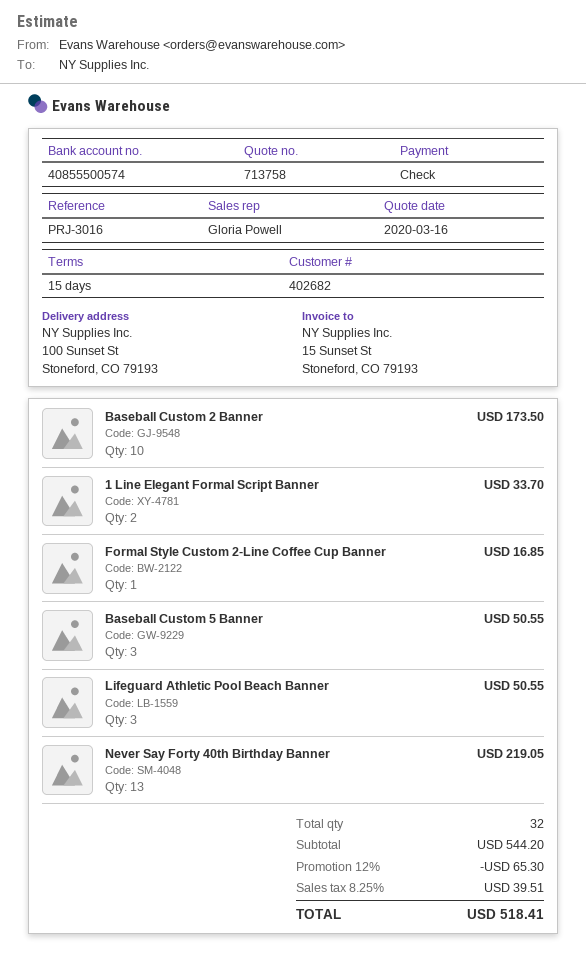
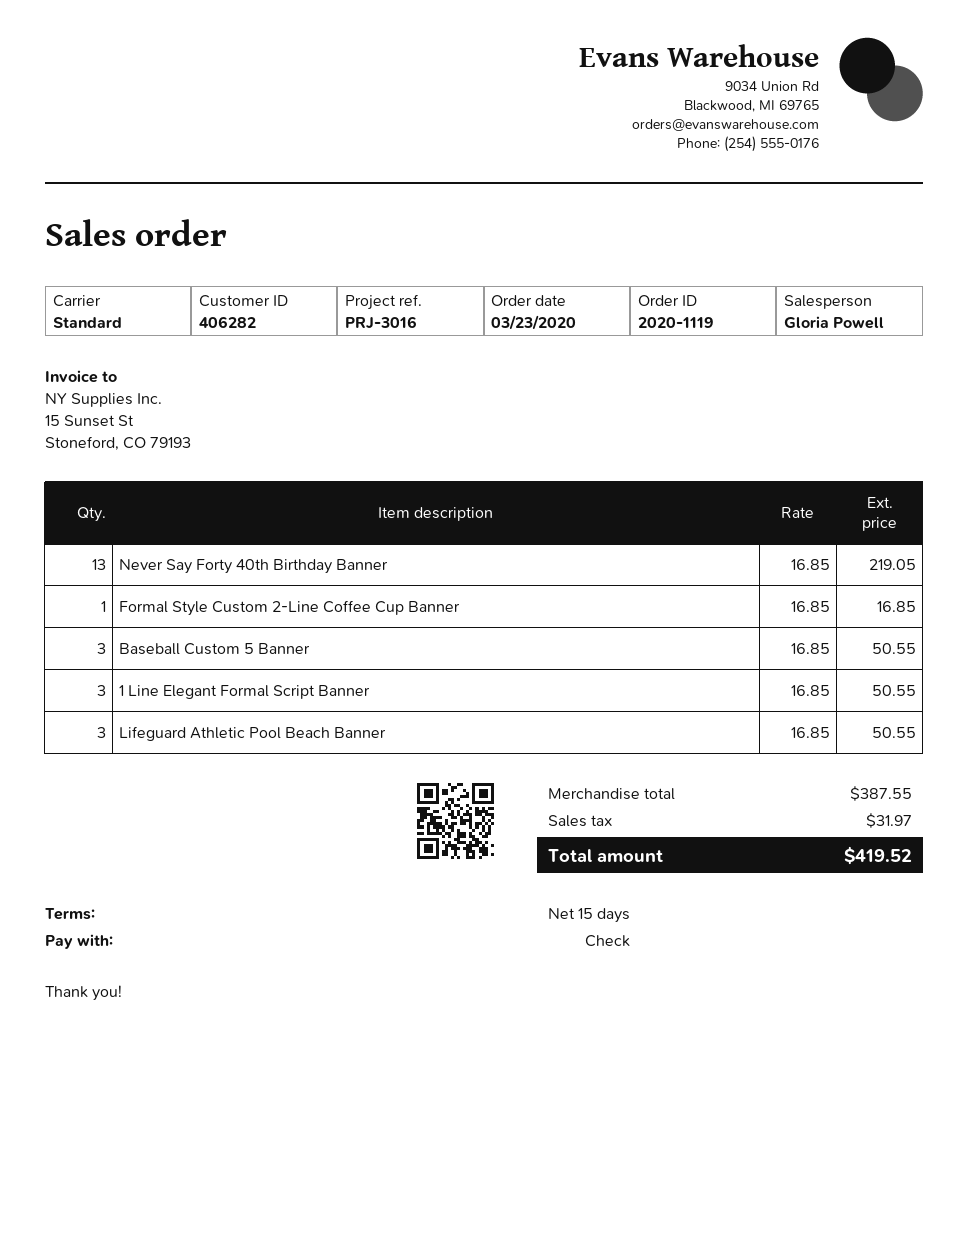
customer number: 402682 -> 406282
Baseball Custom 2 Banner: 10 for 173.50 -> none
1 Line Elegant Formal Script Banner: 2 for 33.70 -> 3 for 50.55
subtotal: 544.20 -> 387.55
discount: 12% = 65.30 -> none
tax: 39.51 -> 31.97
total: 518.41 -> 419.52

